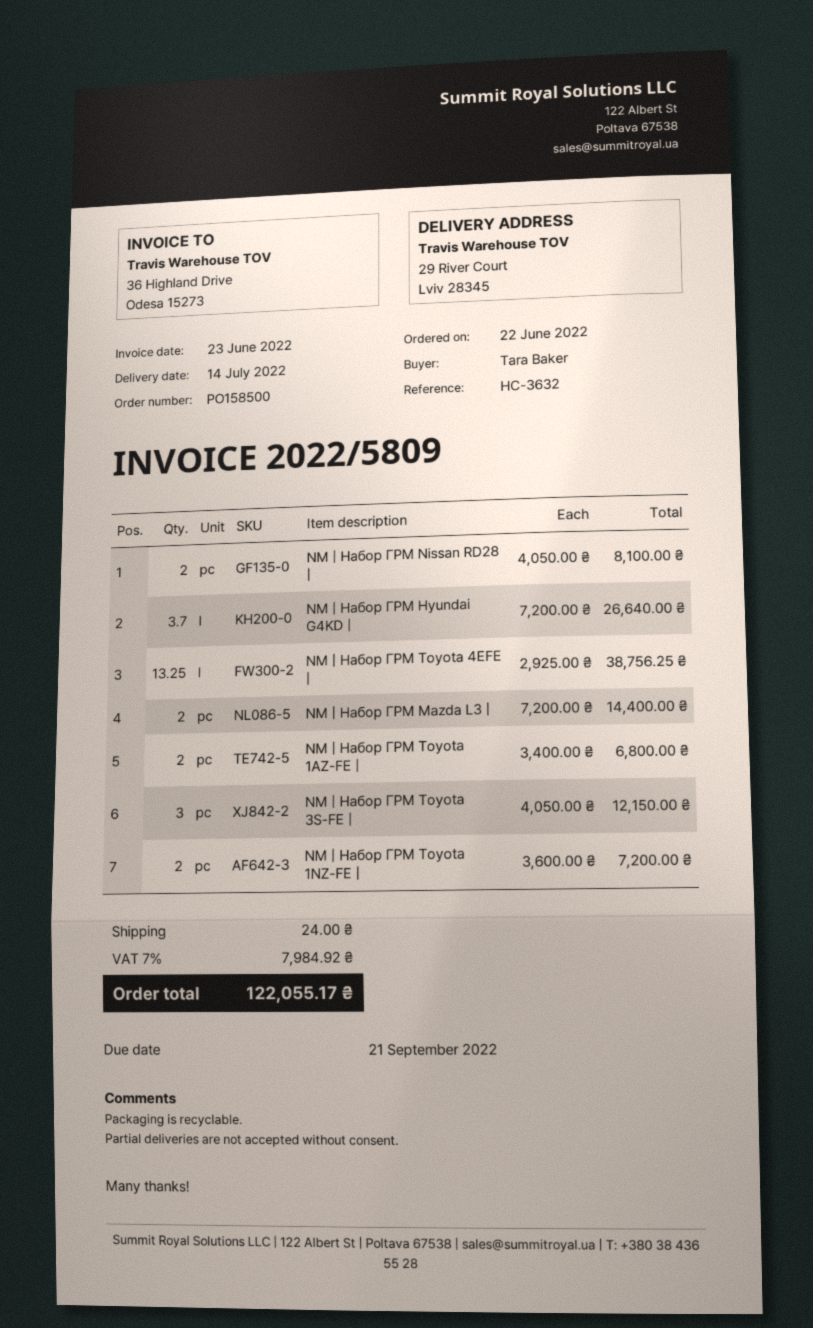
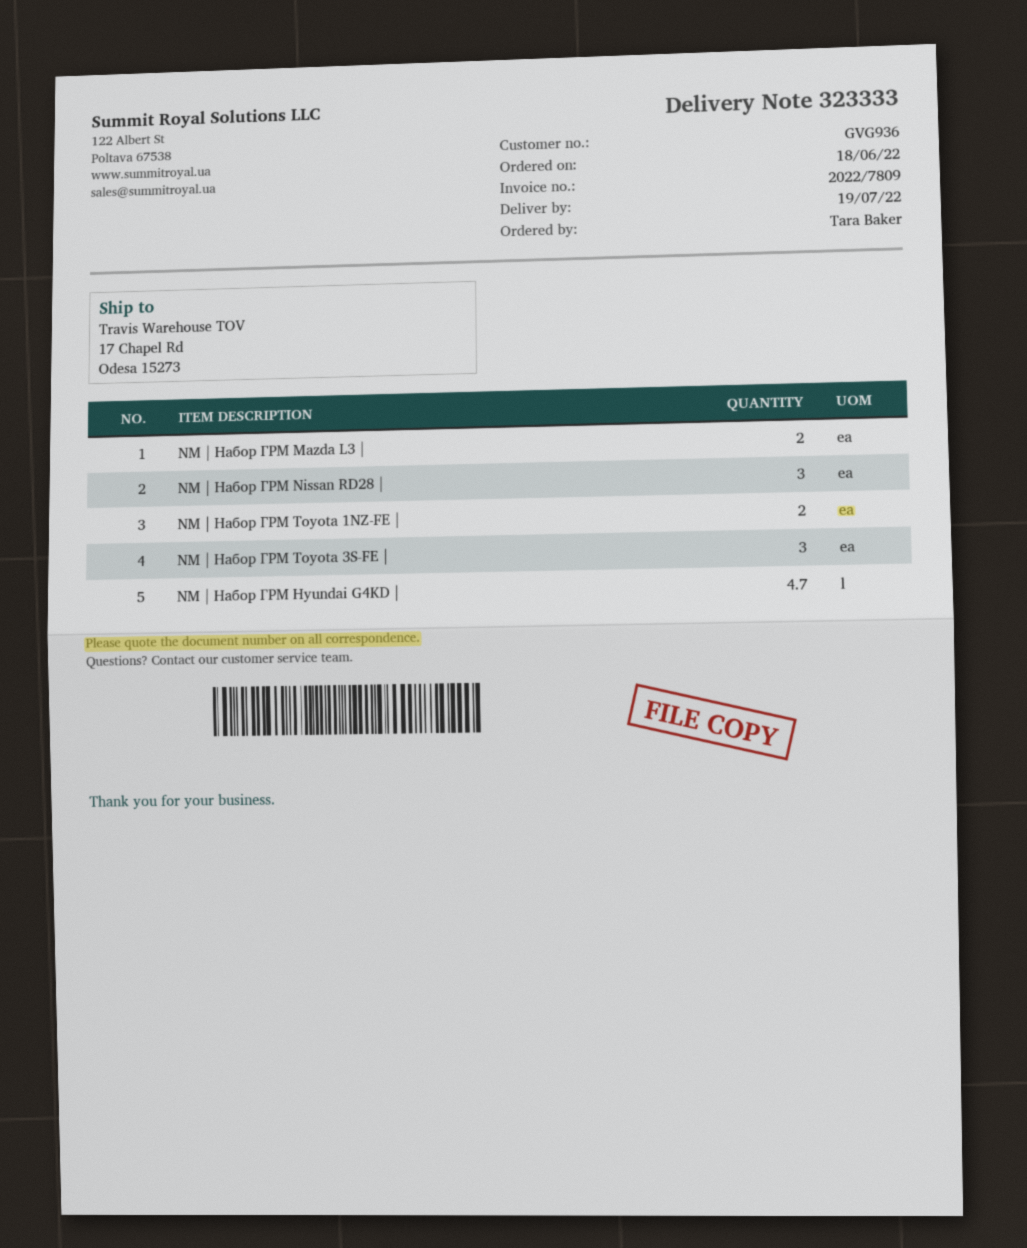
order date: 2022-06-22 -> 2022-06-18
delivery date: 2022-07-14 -> 2022-07-19
invoice number: 2022/5809 -> 2022/7809
ship to: 29 River Court, Lviv 28345 -> 17 Chapel Rd, Odesa 15273
NM | Набор ГРМ Nissan RD28 |: 2 -> 3
NM | Набор ГРМ Hyundai G4KD |: 3.7 -> 4.7
NM | Набор ГРМ Toyota 4EFE |: 13.25 -> none
NM | Набор ГРМ Toyota 1AZ-FE |: 2 -> none

